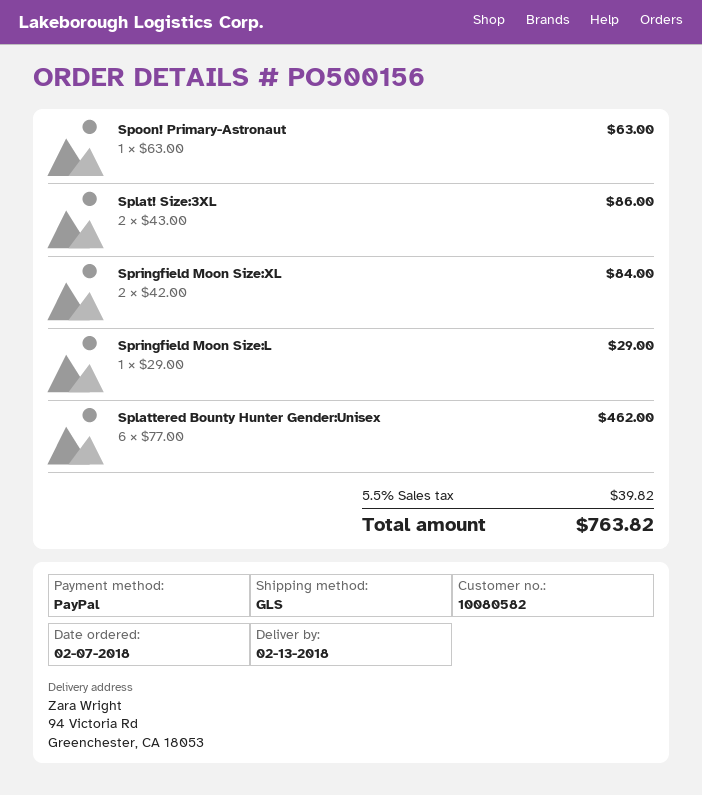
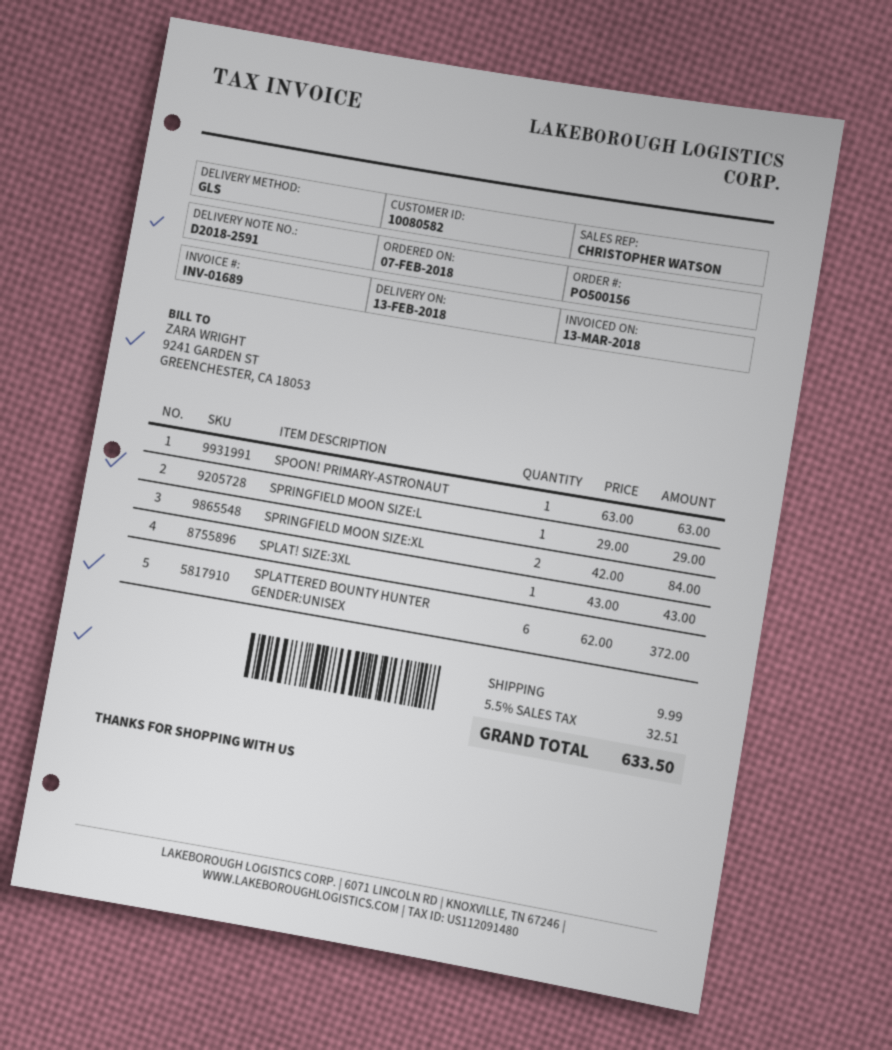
Splat! Size:3XL: 2 x 43.00 = 86.00 -> 1 x 43.00 = 43.00
Splattered Bounty Hunter Gender:Unisex: 6 x 77.00 = 462.00 -> 6 x 62.00 = 372.00
shipping: none -> 9.99
tax: 5.5% = 39.82 -> 5.5% = 32.51
total: 763.82 -> 633.50

